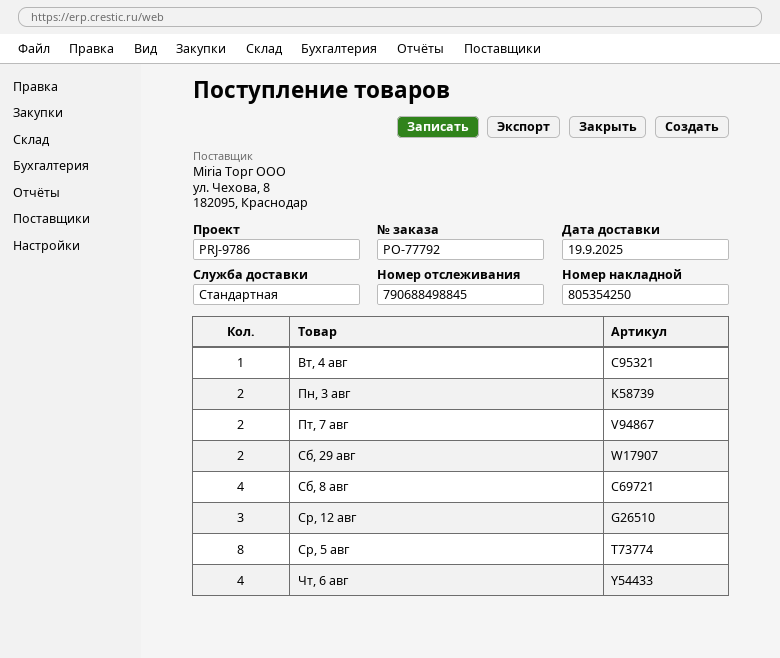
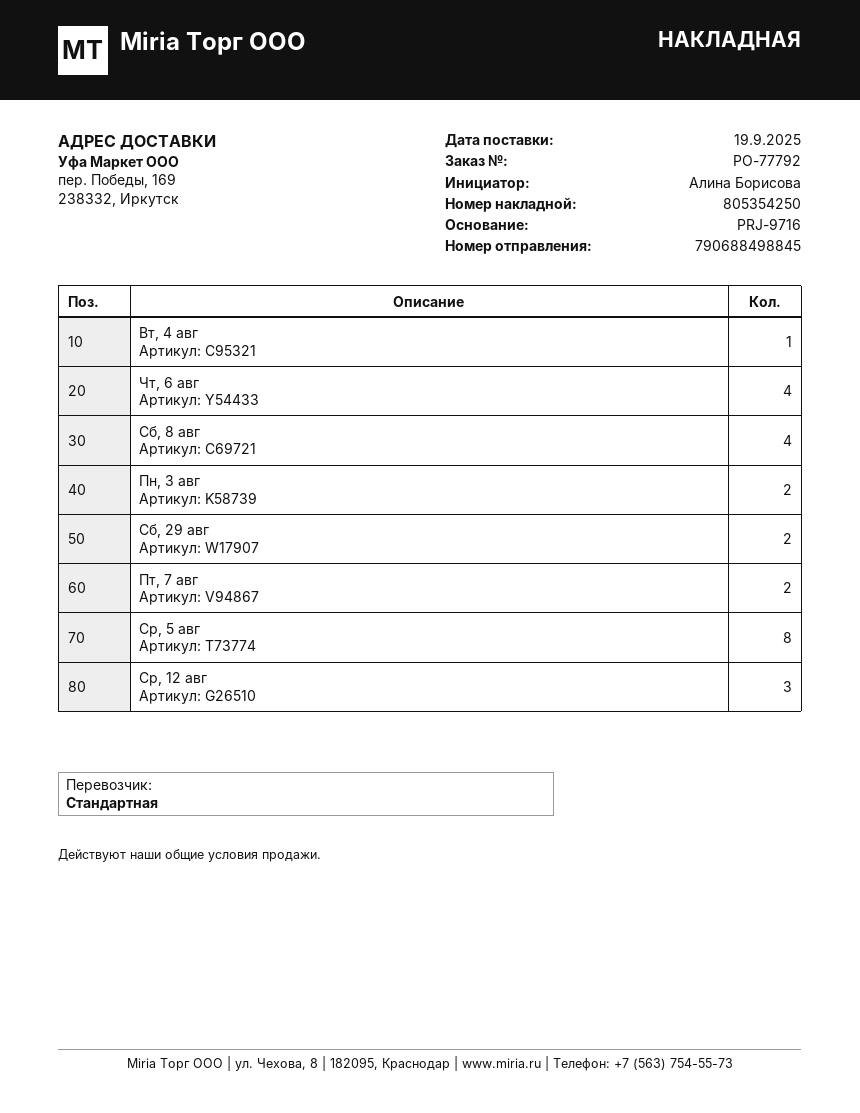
reference: PRJ-9786 -> PRJ-9716

